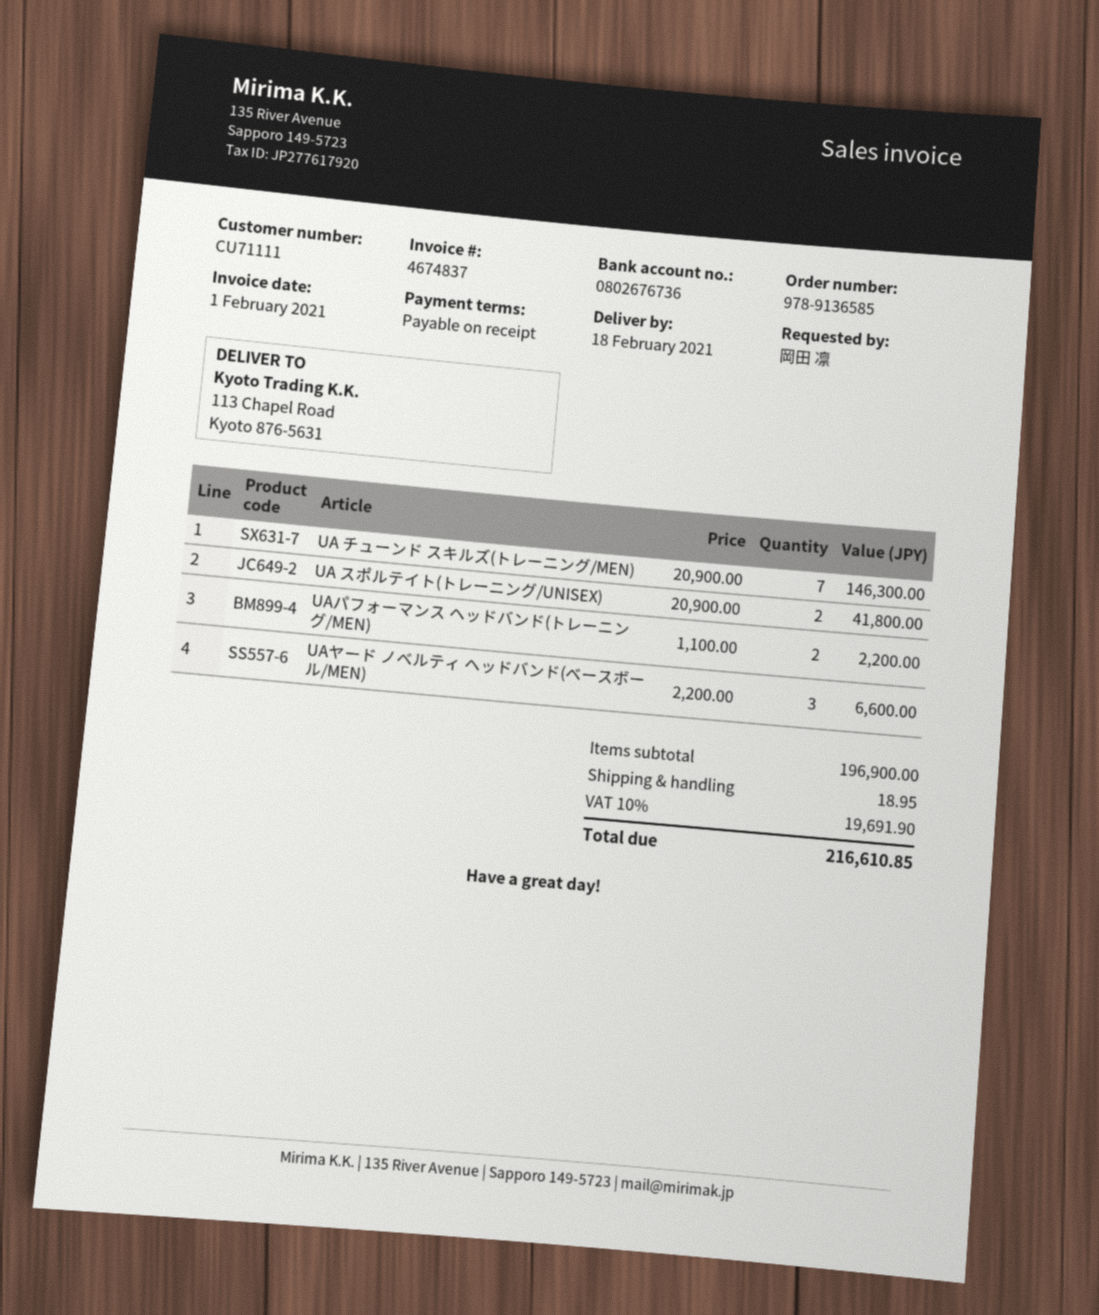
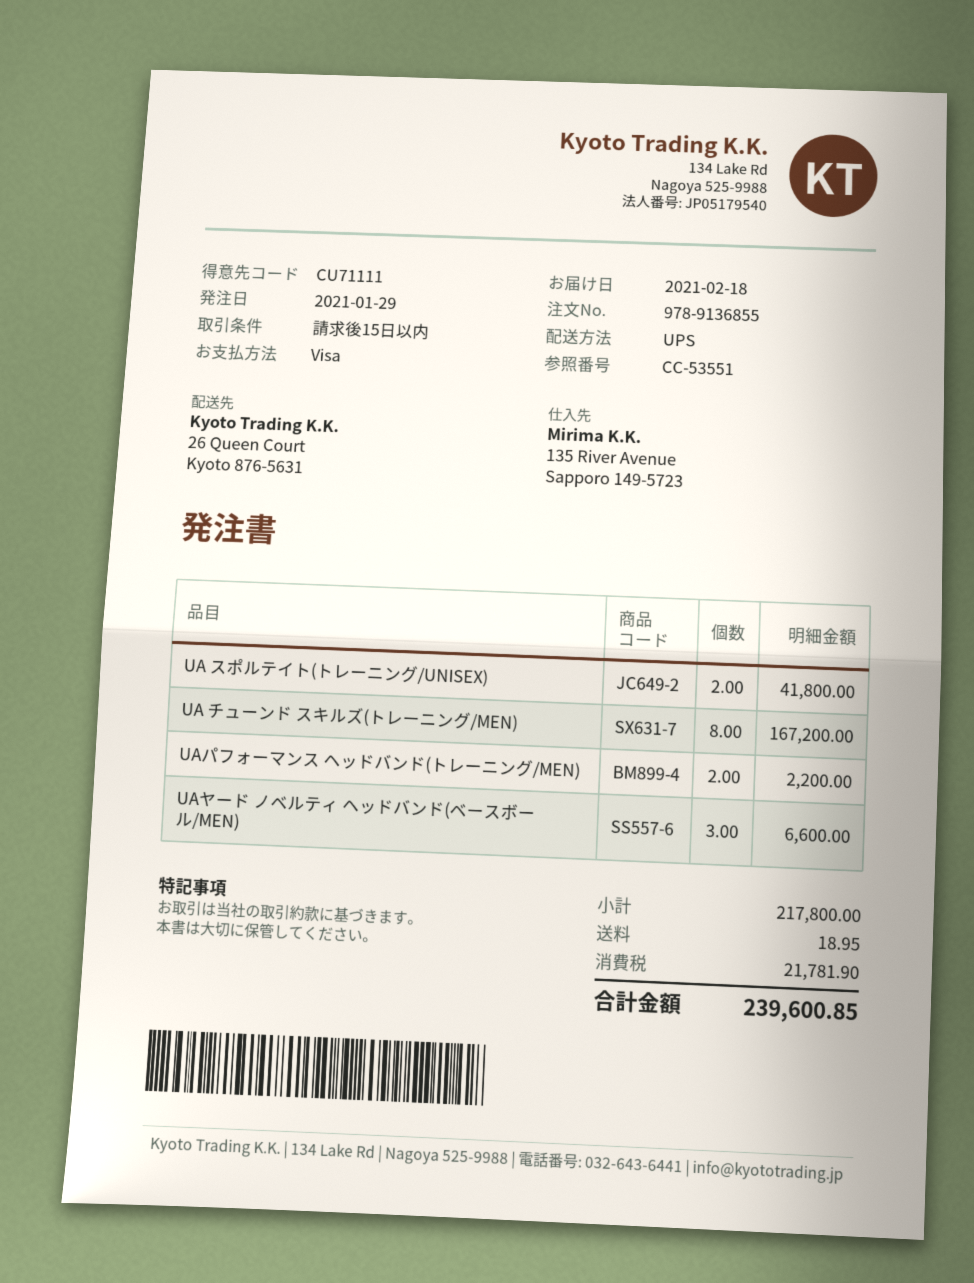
order number: 978-9136585 -> 978-9136855
payment terms: on receipt -> 15 days
ship to: 113 Chapel Road, Kyoto 876-5631 -> 26 Queen Court, Kyoto 876-5631
UA チューンド スキルズ(トレーニング/MEN): 7 for 146300.00 -> 8 for 167200.00
subtotal: 196900.00 -> 217800.00
tax: 19691.90 -> 21781.90
total: 216610.85 -> 239600.85

